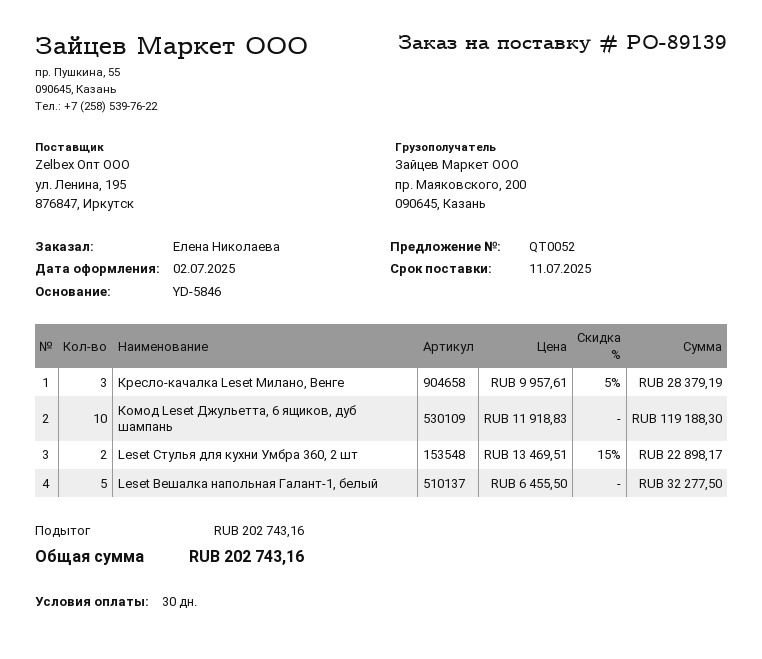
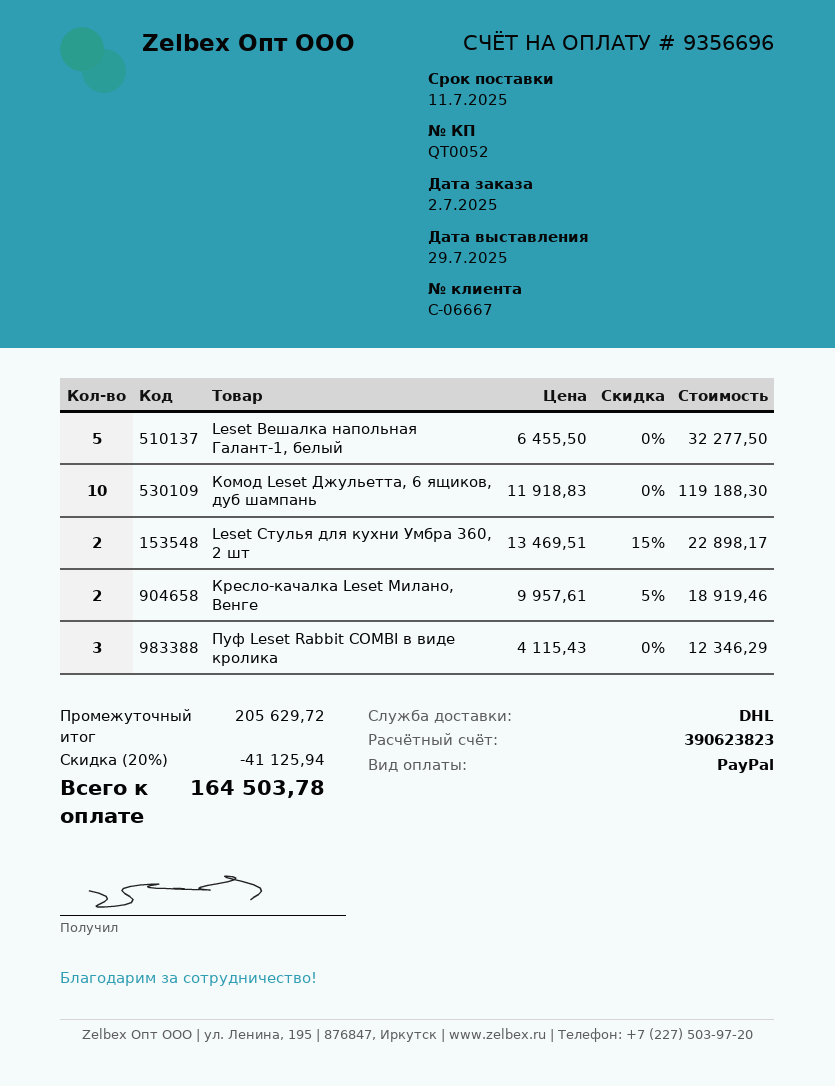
Кресло-качалка Leset Милано, Венге: 3 x 9957.61 - 5% = 28379.19 -> 2 x 9957.61 - 5% = 18919.46
Пуф Leset Rabbit COMBI в виде кролика: none -> 3 x 4115.43 = 12346.29
subtotal: 202743.16 -> 205629.72
discount: none -> 20% = 41125.94
total: 202743.16 -> 164503.78

